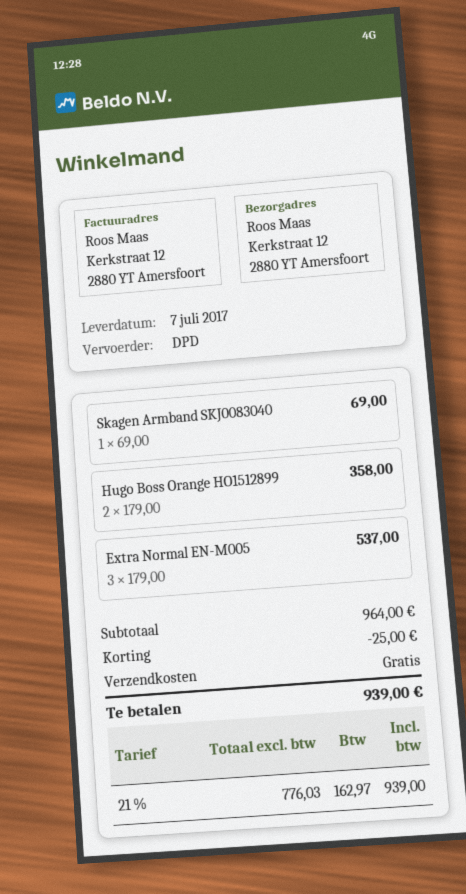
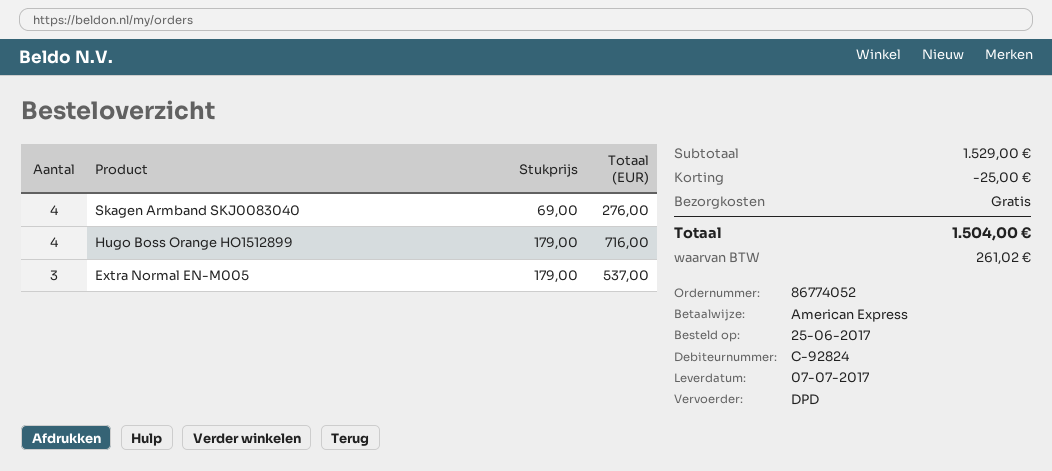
Skagen Armband SKJ0083040: 1 x 69.00 = 69.00 -> 4 x 69.00 = 276.00
Hugo Boss Orange HO1512899: 2 x 179.00 = 358.00 -> 4 x 179.00 = 716.00
subtotal: 964.00 -> 1529.00
tax: 162.97 -> 261.02
total: 939.00 -> 1504.00

